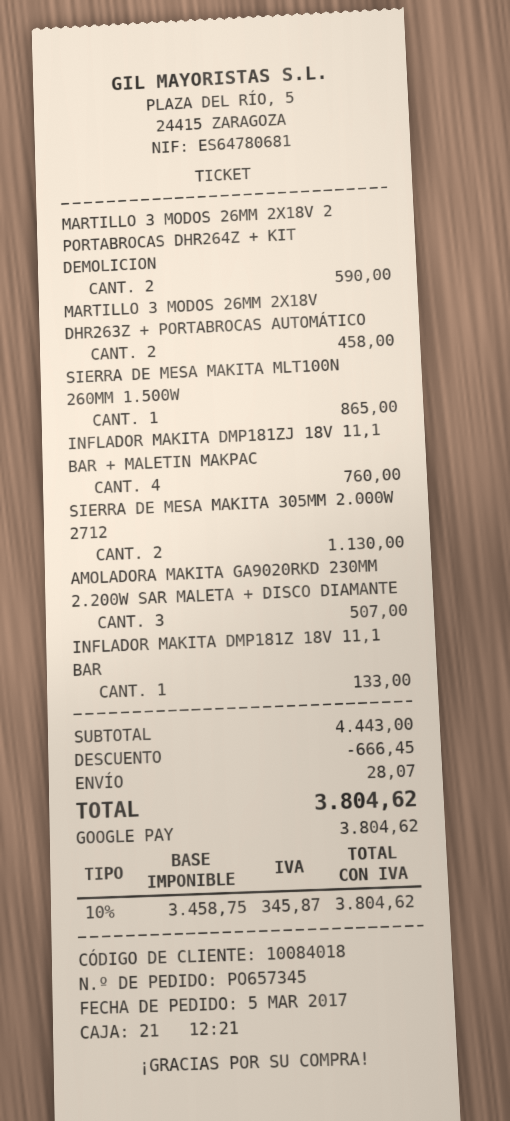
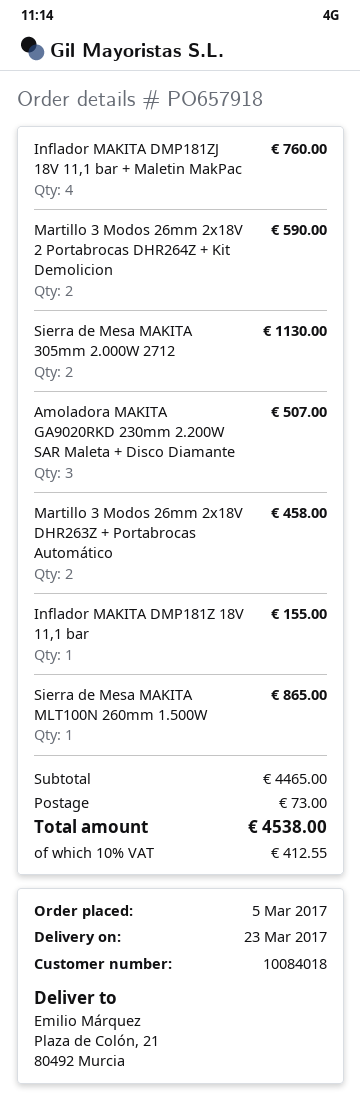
order number: PO657345 -> PO657918
INFLADOR MAKITA DMP181Z 18V 11,1 BAR: 1 for 133.00 -> 1 for 155.00
subtotal: 4443.00 -> 4465.00
discount: 666.45 -> none
shipping: 28.07 -> 73.00
tax: 10% = 345.87 -> 10% = 412.55
total: 3804.62 -> 4538.00

